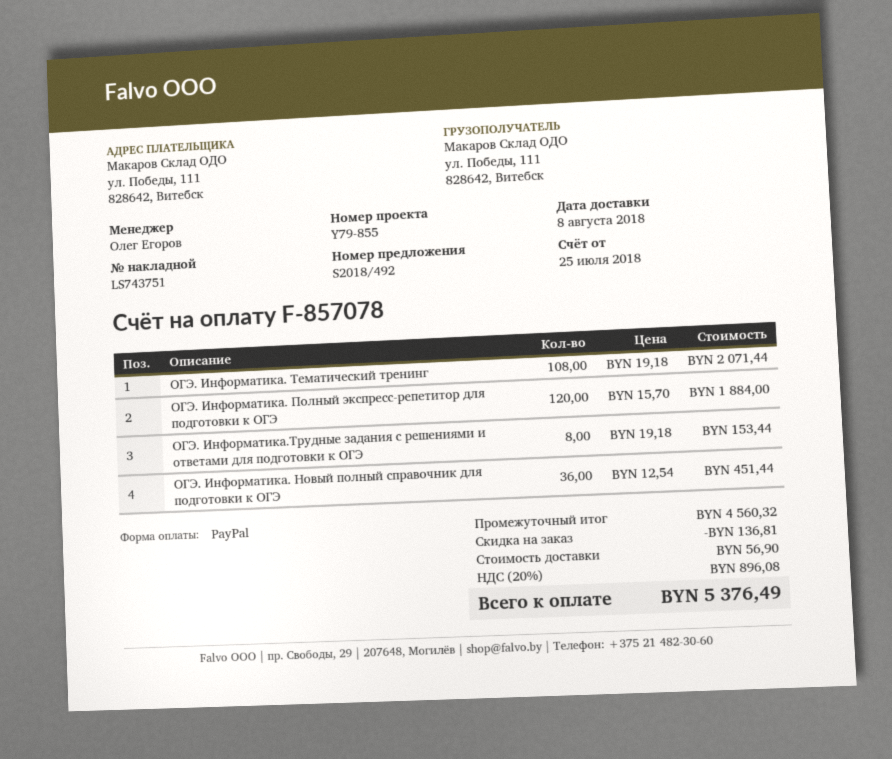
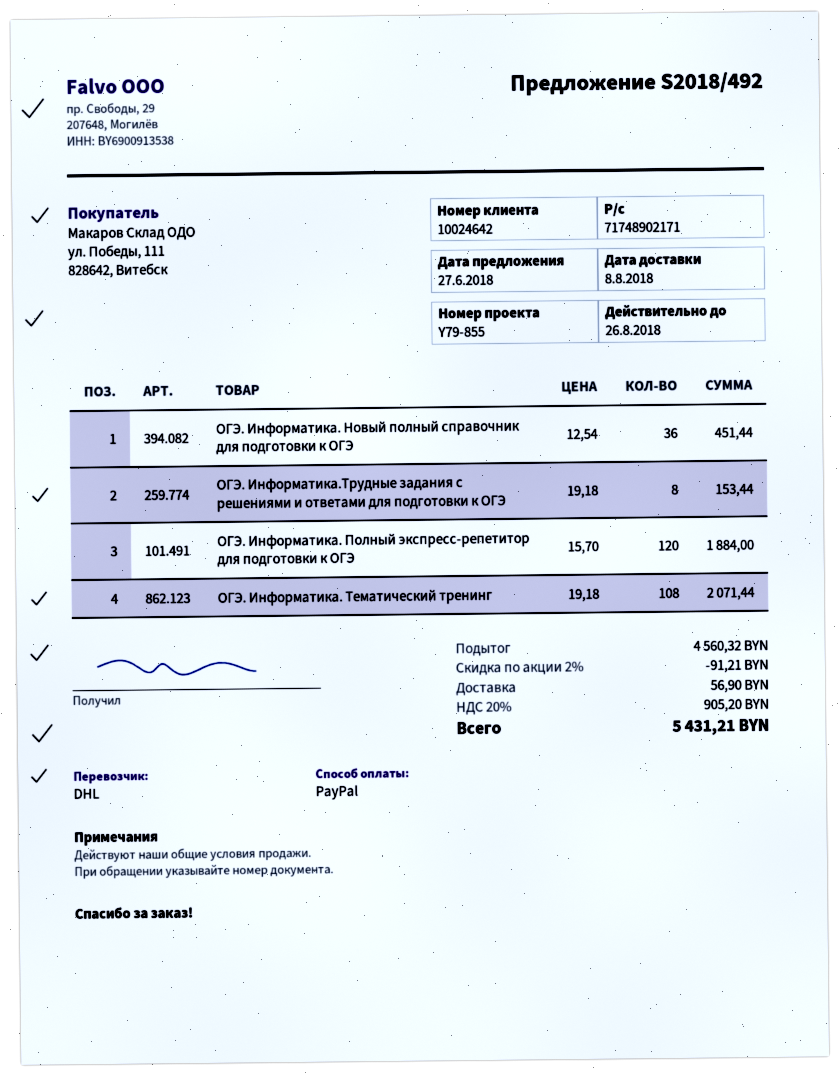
discount: 136.81 -> 91.21
tax: 20% = 896.08 -> 20% = 905.20
total: 5376.49 -> 5431.21

